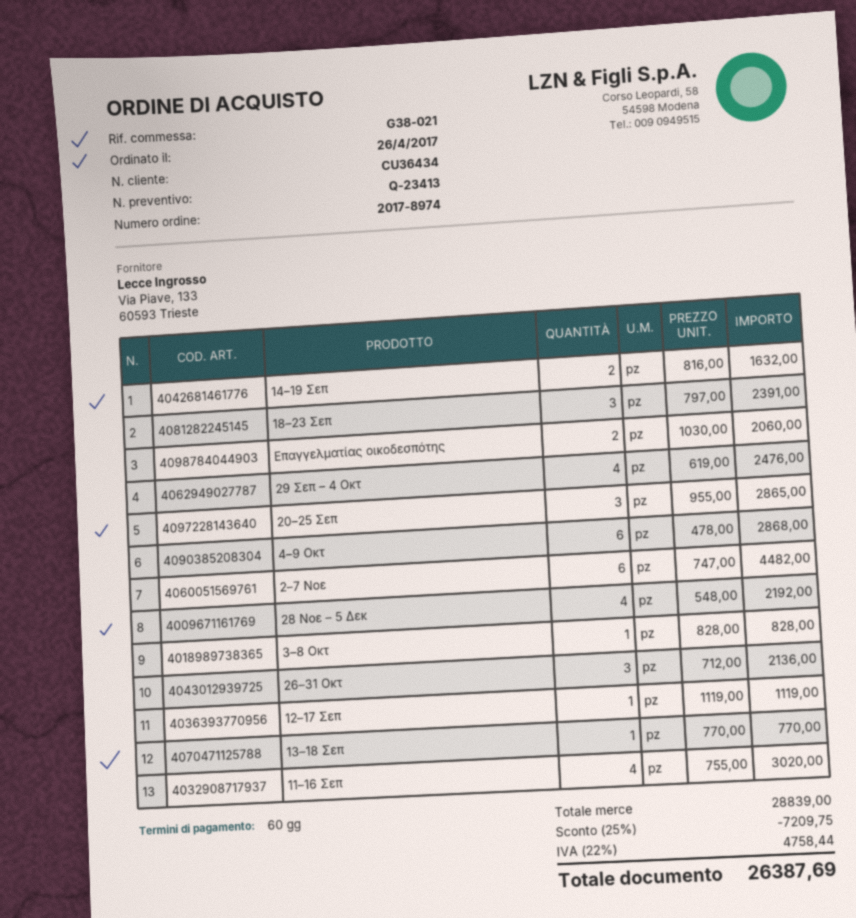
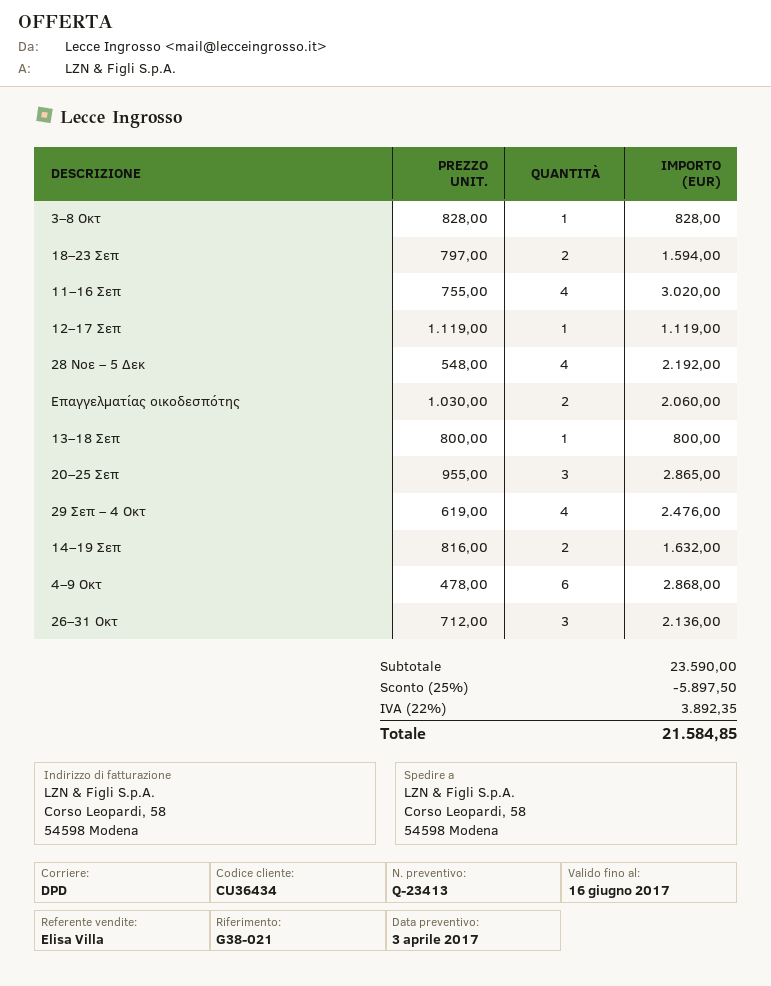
18–23 Σεπ: 3 x 797.00 = 2391.00 -> 2 x 797.00 = 1594.00
2–7 Νοε: 6 x 747.00 = 4482.00 -> none
13–18 Σεπ: 1 x 770.00 = 770.00 -> 1 x 800.00 = 800.00
subtotal: 28839.00 -> 23590.00
discount: 25% = 7209.75 -> 25% = 5897.50
tax: 22% = 4758.44 -> 22% = 3892.35
total: 26387.69 -> 21584.85

